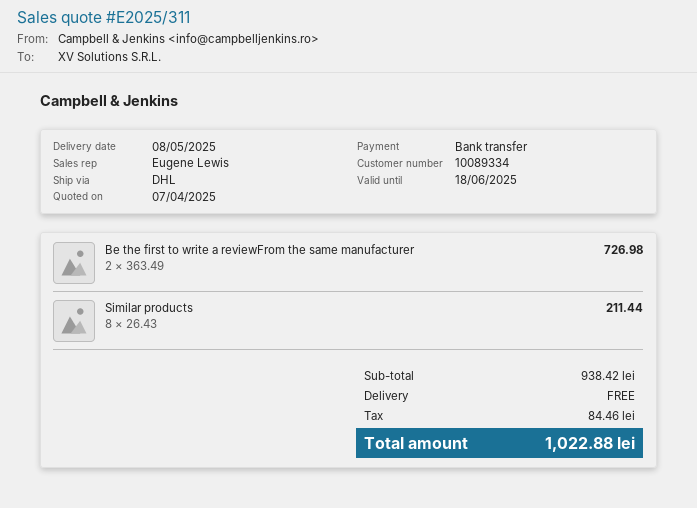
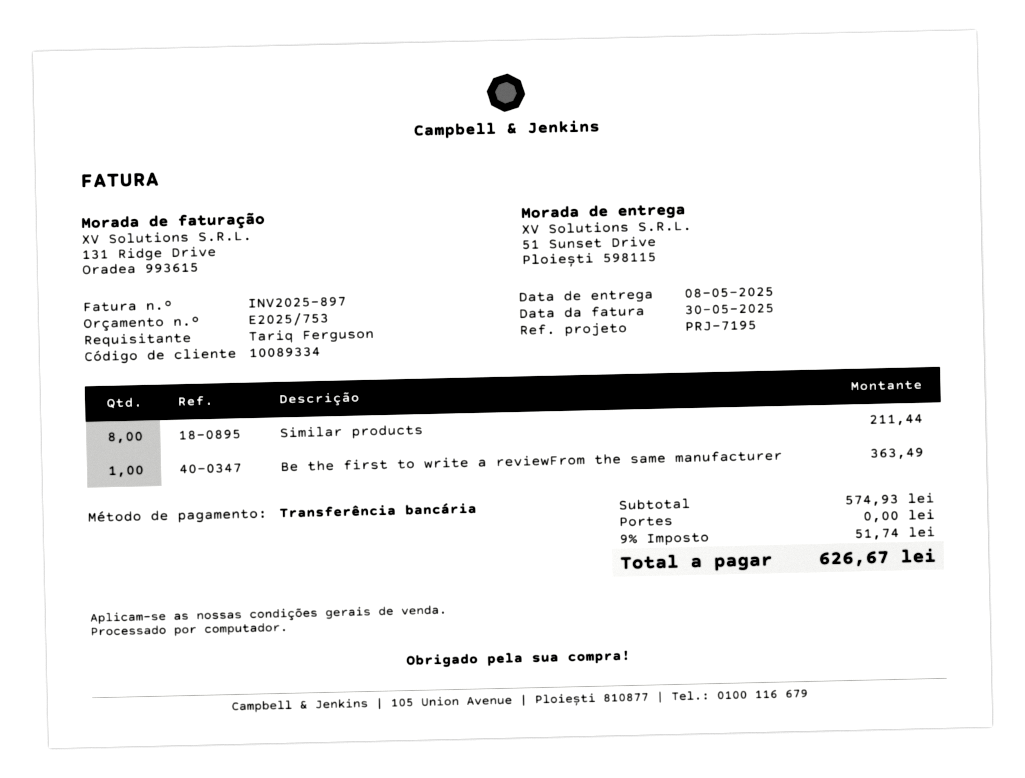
quote number: E2025/311 -> E2025/753
Be the first to write a reviewFrom the same manufacturer: 2 for 726.98 -> 1 for 363.49
subtotal: 938.42 -> 574.93
tax: 84.46 -> 51.74
total: 1022.88 -> 626.67

